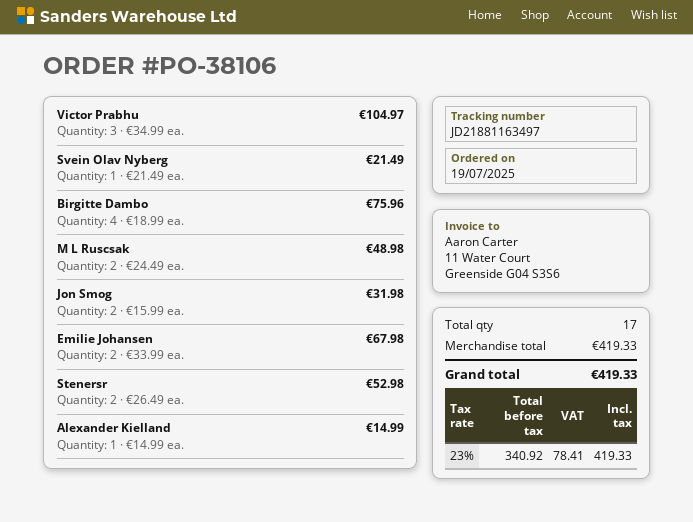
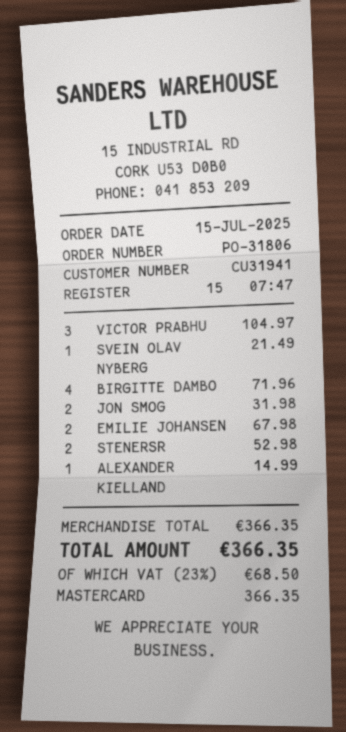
order number: PO-38106 -> PO-31806
order date: 2025-07-19 -> 2025-07-15
Birgitte Dambo: 4 for 75.96 -> 4 for 71.96
M L Ruscsak: 2 for 48.98 -> none
subtotal: 419.33 -> 366.35
tax: 23% = 78.41 -> 23% = 68.50
total: 419.33 -> 366.35

